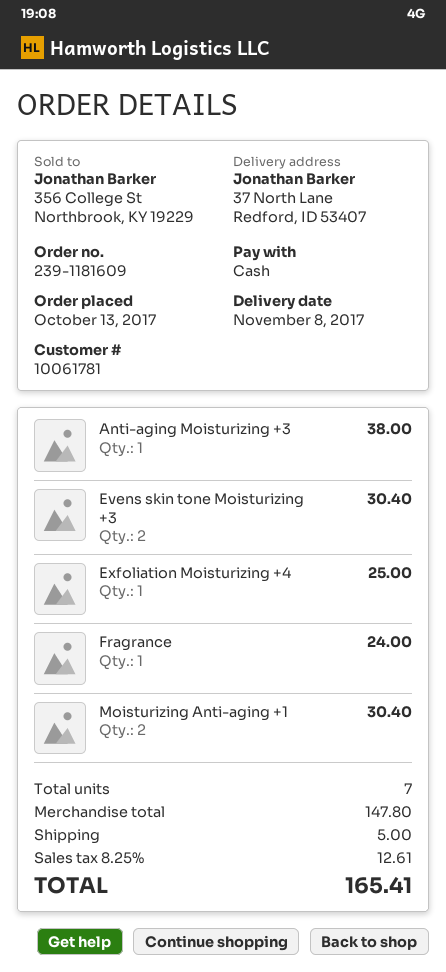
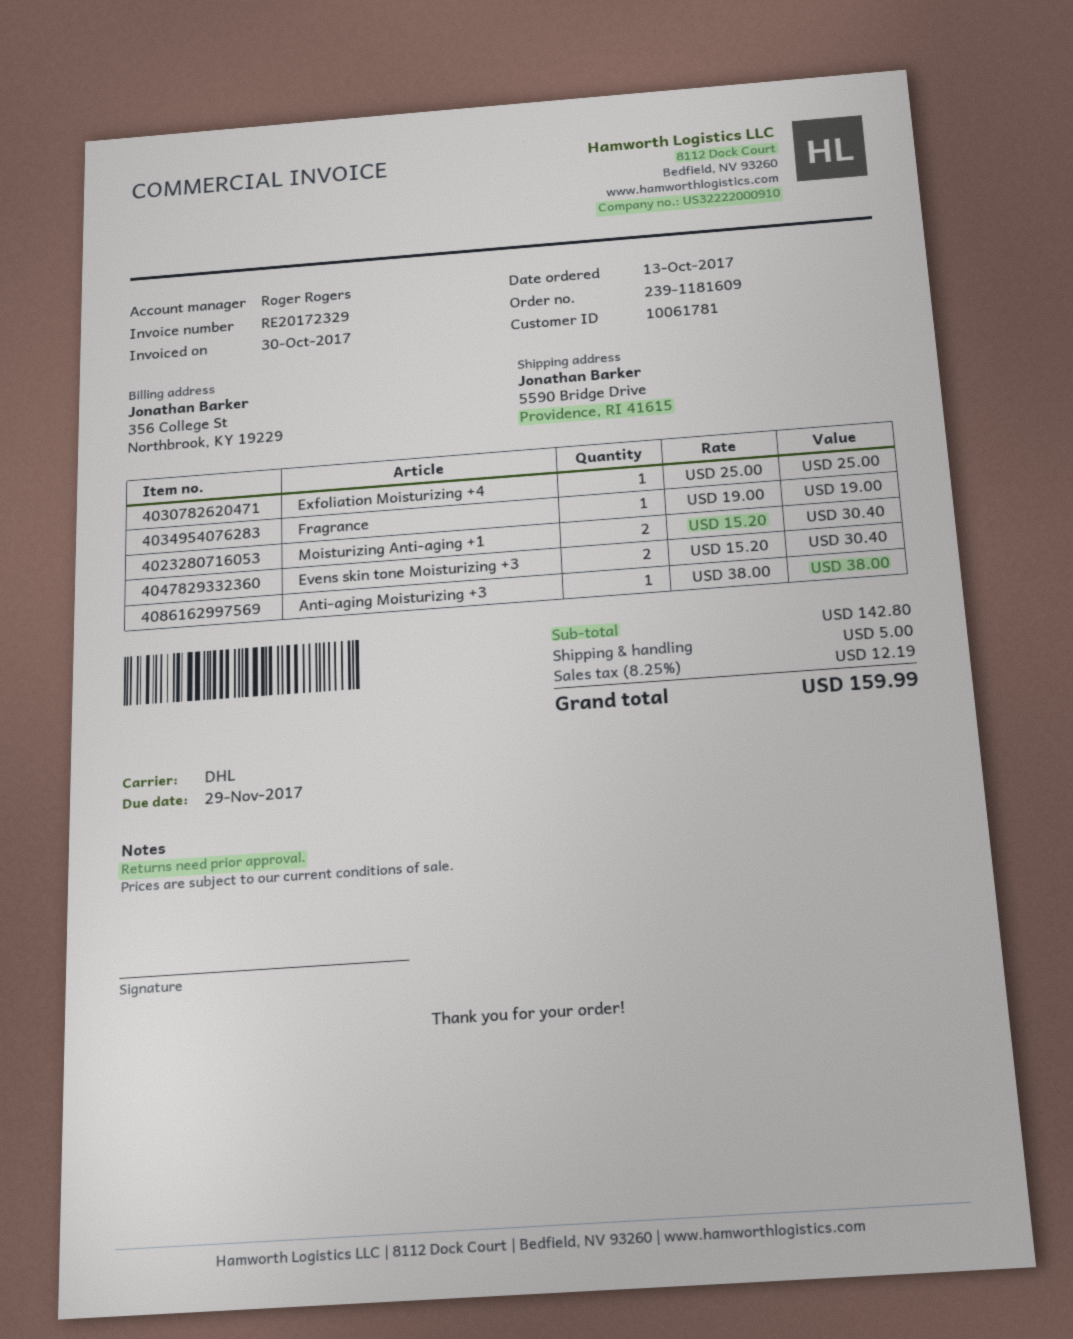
ship to: 37 North Lane, Redford, ID 53407 -> 5590 Bridge Drive, Providence, RI 41615
Fragrance: 1 for 24.00 -> 1 for 19.00
subtotal: 147.80 -> 142.80
tax: 8.25% = 12.61 -> 8.25% = 12.19
total: 165.41 -> 159.99

